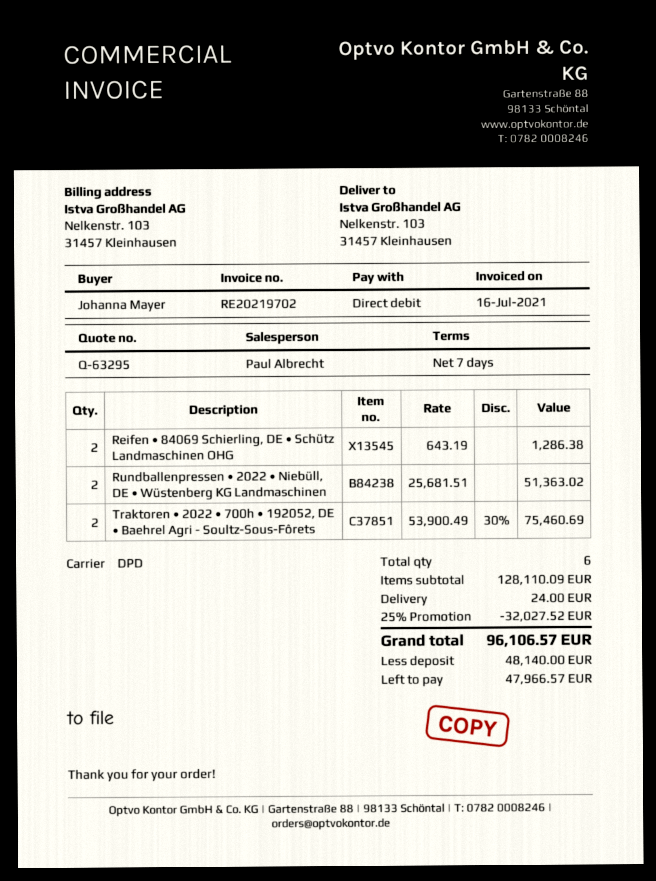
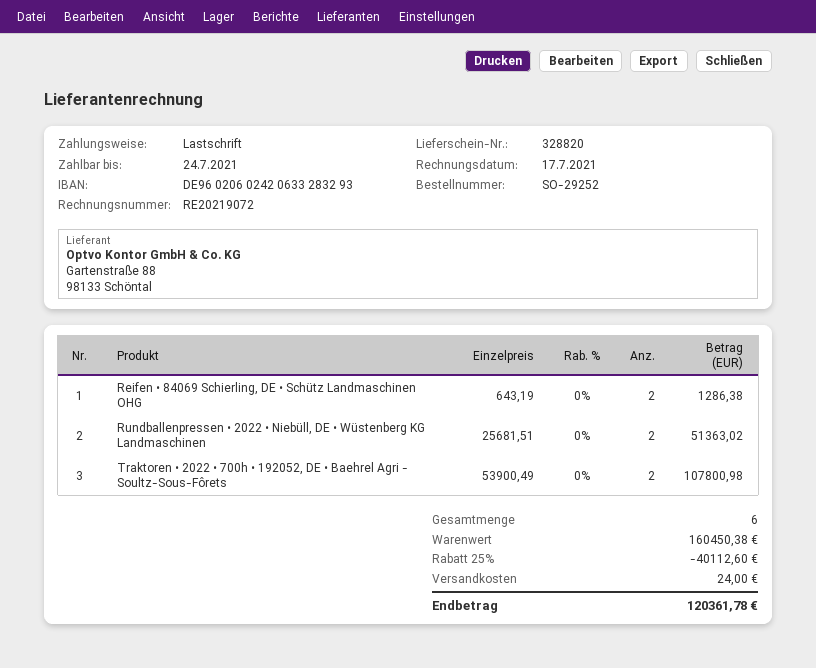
invoice number: RE20219702 -> RE20219072
invoice date: 2021-07-16 -> 2021-07-17
Traktoren • 2022 • 700h • 192052, DE • Baehrel Agri - Soultz-Sous-Fôrets: 2 x 53900.49 - 30% = 75460.69 -> 2 x 53900.49 = 107800.98
subtotal: 128110.09 -> 160450.38
discount: 25% = 32027.52 -> 25% = 40112.60
total: 96106.57 -> 120361.78

